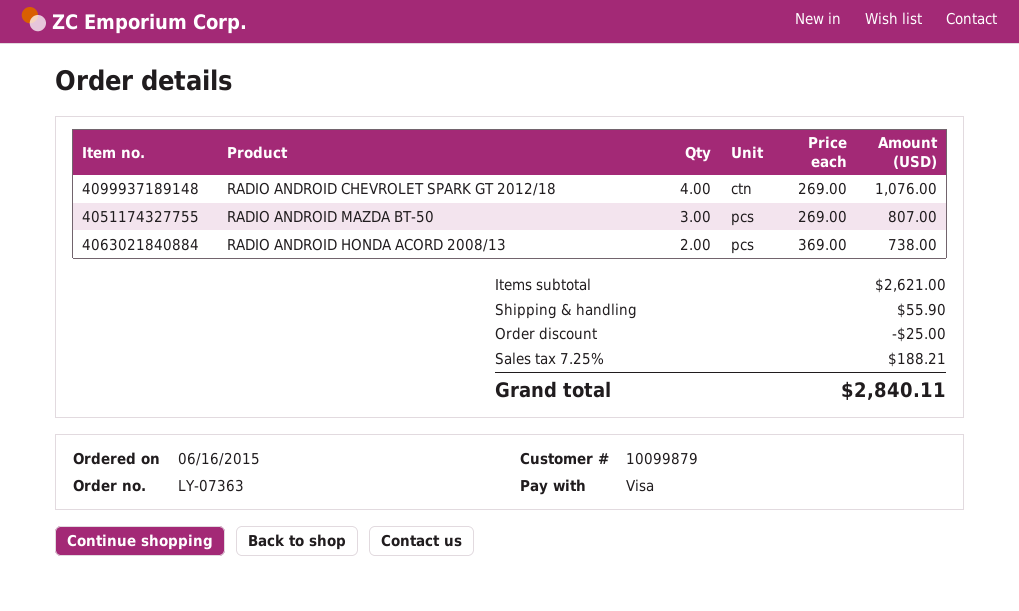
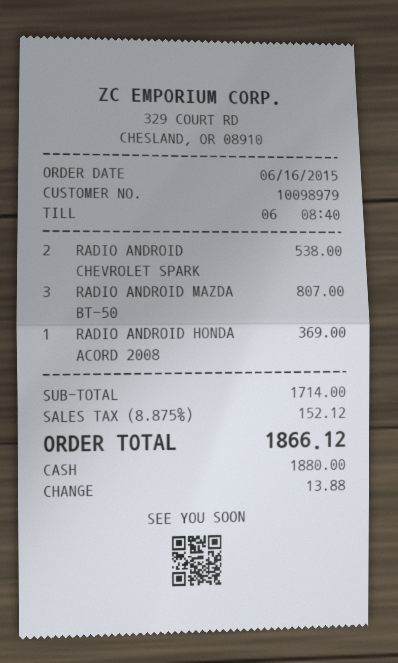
customer number: 10099879 -> 10098979
payment method: Visa -> cash
RADIO ANDROID CHEVROLET SPARK GT 2012/18: 4 for 1076.00 -> 2 for 538.00
RADIO ANDROID HONDA ACORD 2008/13: 2 for 738.00 -> 1 for 369.00
subtotal: 2621.00 -> 1714.00
discount: 25.00 -> none
shipping: 55.90 -> none
tax: 7.25% = 188.21 -> 8.875% = 152.12
total: 2840.11 -> 1866.12

